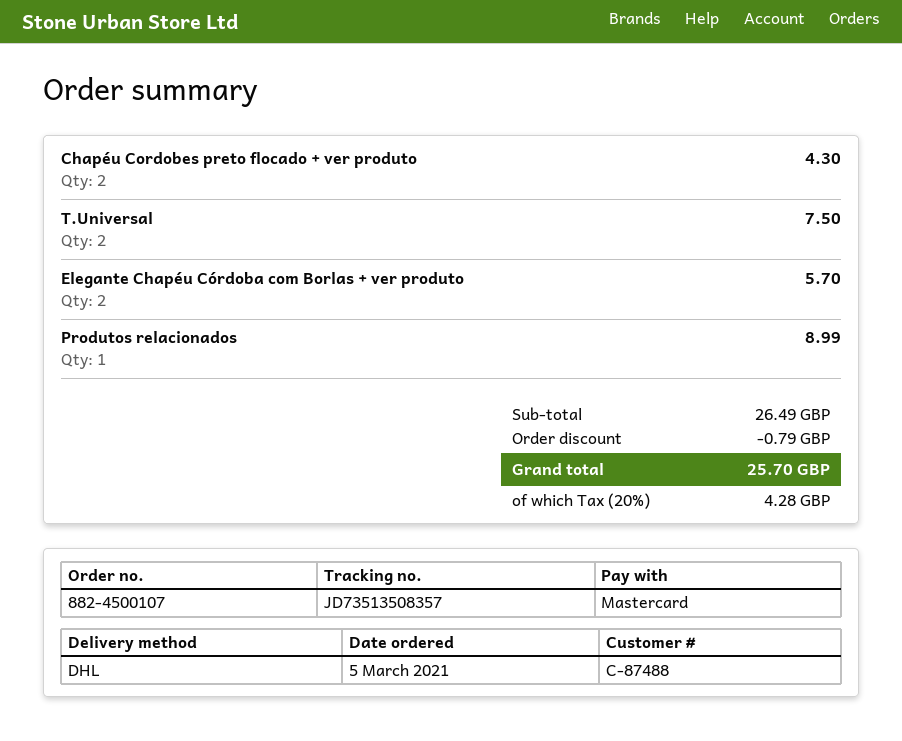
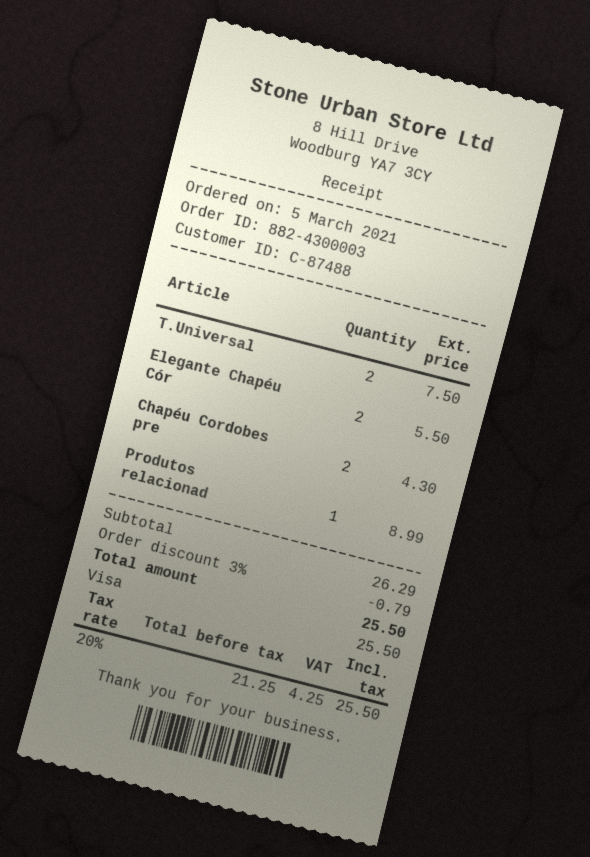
order number: 882-4500107 -> 882-4300003
payment method: Mastercard -> Visa
Elegante Chapéu Córdoba com Borlas + ver produto: 2 for 5.70 -> 2 for 5.50
subtotal: 26.49 -> 26.29
tax: 20% = 4.28 -> 20% = 4.25
total: 25.70 -> 25.50

